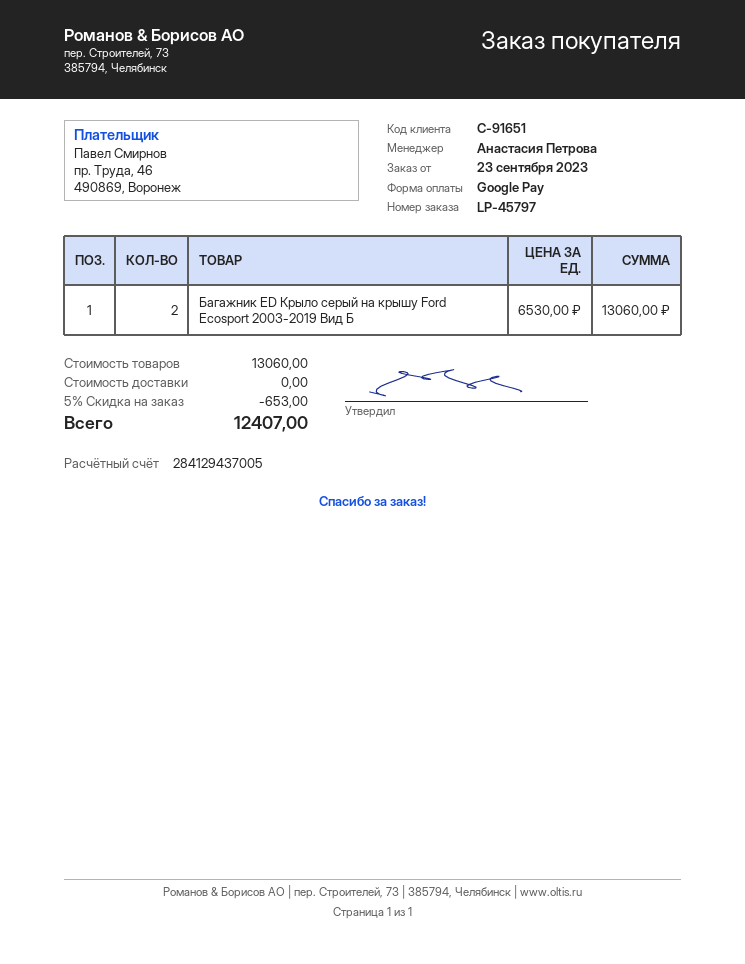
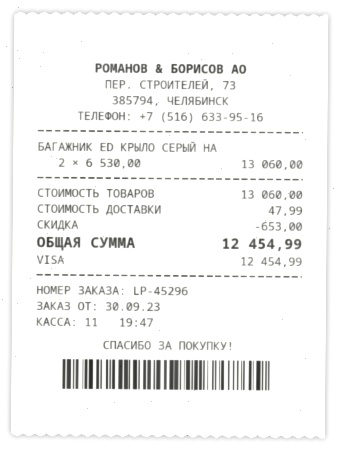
order number: LP-45797 -> LP-45296
order date: 2023-09-23 -> 2023-09-30
payment method: Google Pay -> Visa
shipping: 0.00 -> 47.99
total: 12407.00 -> 12454.99

